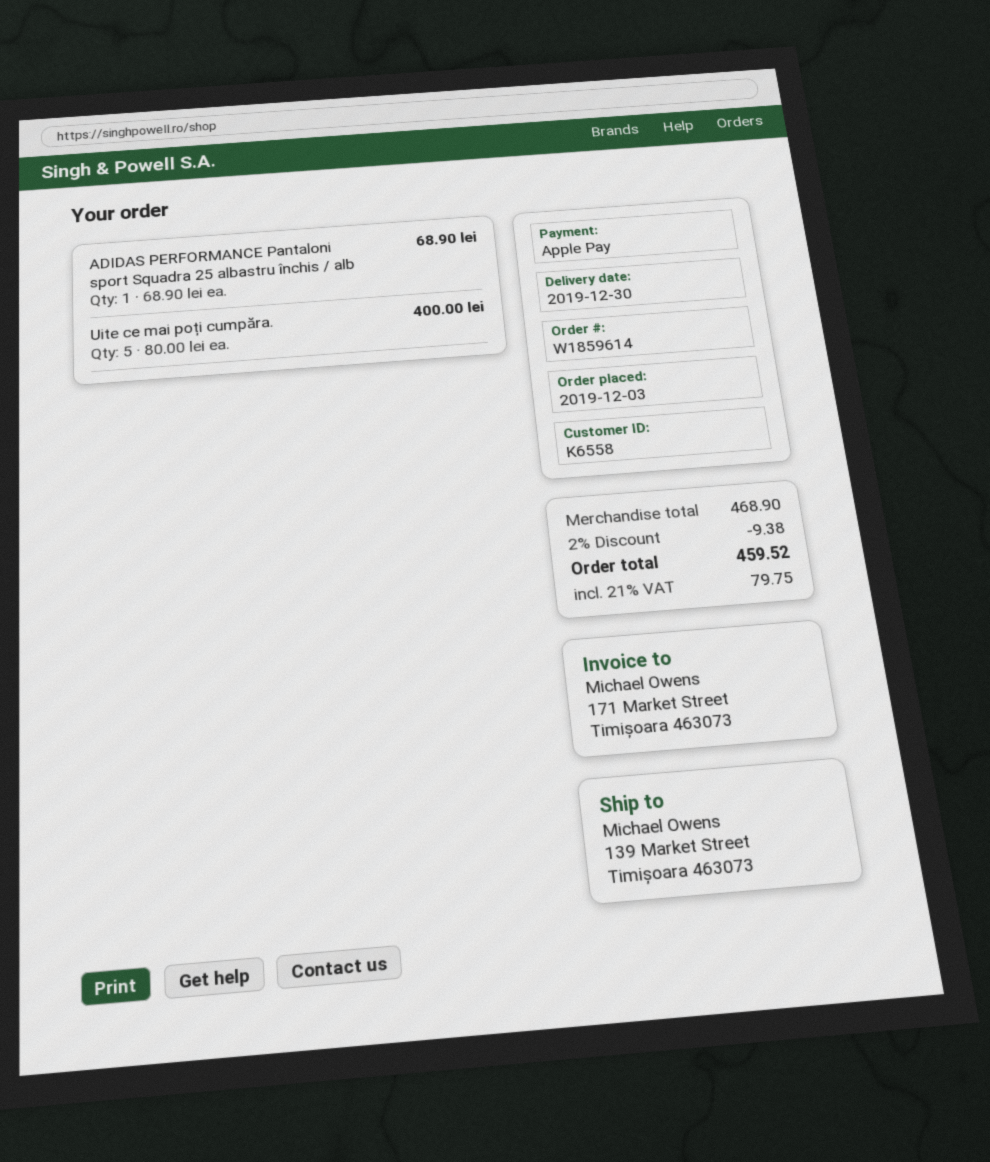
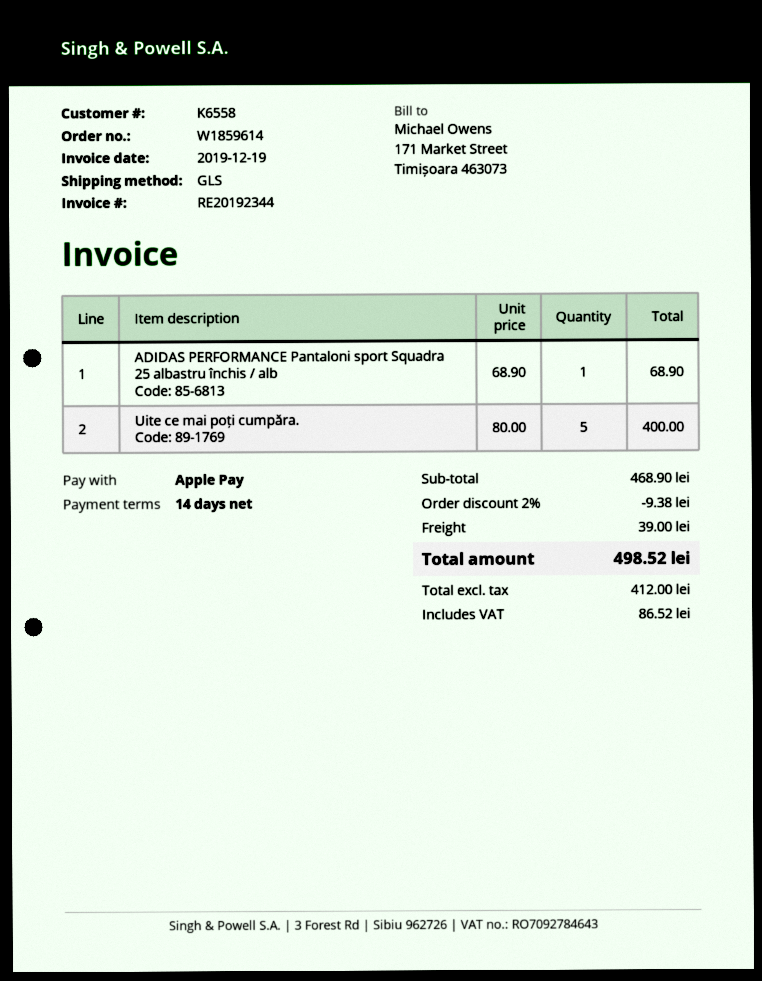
shipping: none -> 39.00
tax: 79.75 -> 86.52
total: 459.52 -> 498.52

